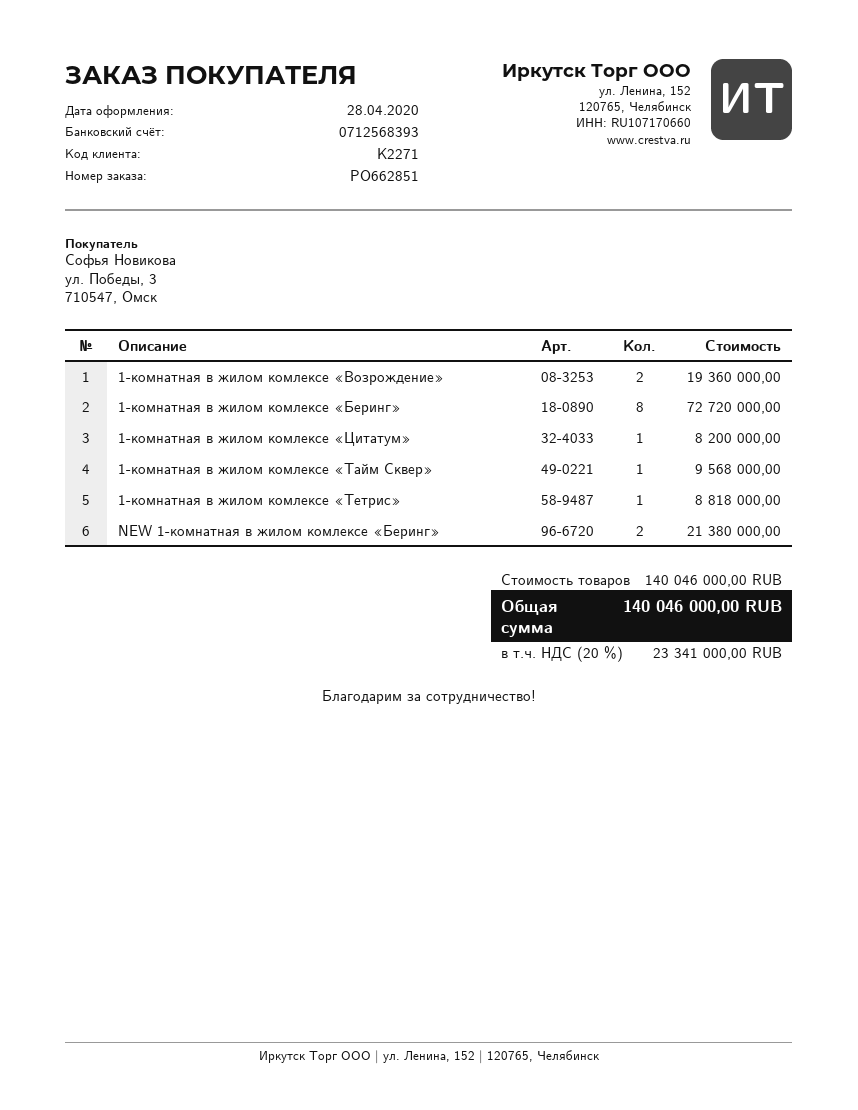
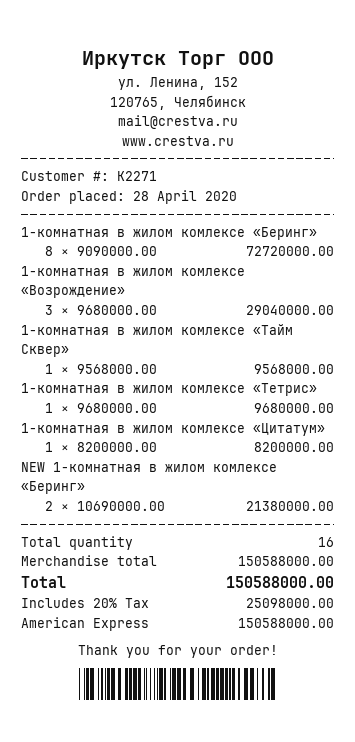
1-комнатная в жилом комлексе «Возрождение»: 2 for 19360000.00 -> 3 for 29040000.00
1-комнатная в жилом комлексе «Тетрис»: 1 for 8818000.00 -> 1 for 9680000.00
subtotal: 140046000.00 -> 150588000.00
tax: 20% = 23341000.00 -> 20% = 25098000.00
total: 140046000.00 -> 150588000.00

